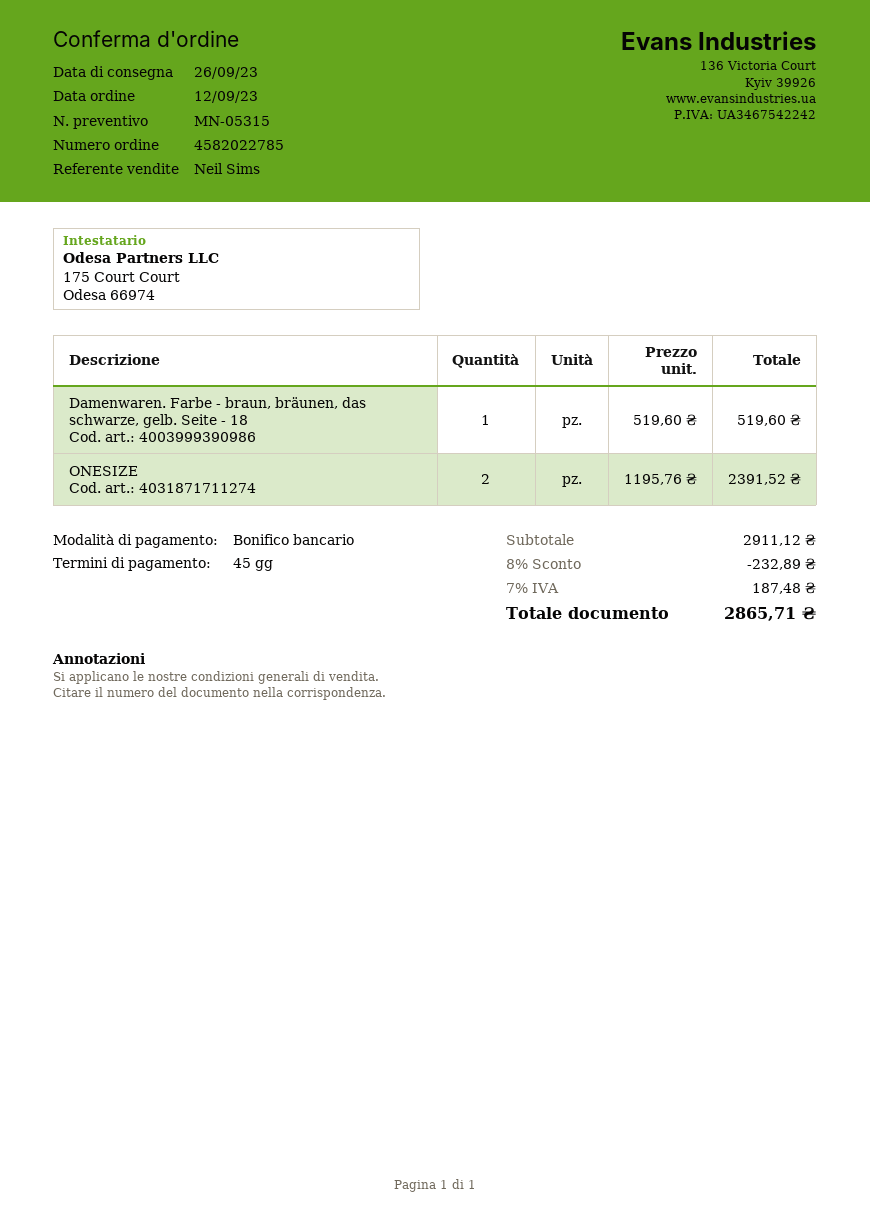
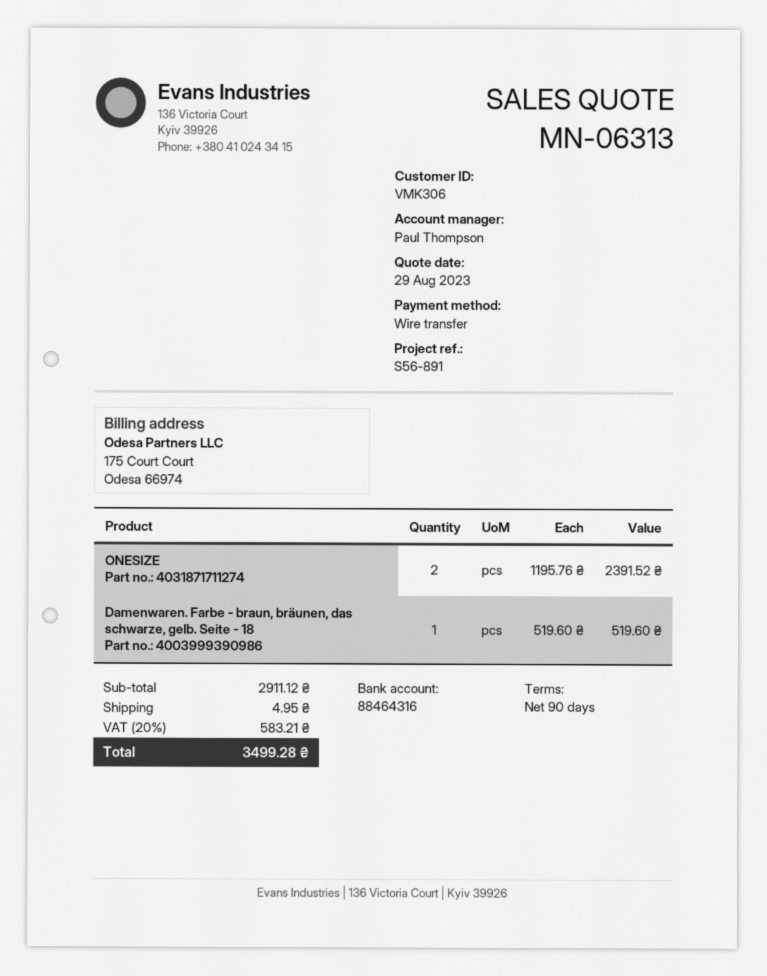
quote number: MN-05315 -> MN-06313
payment terms: 45 days -> 90 days
sales rep: Neil Sims -> Paul Thompson
discount: 8% = 232.89 -> none
shipping: none -> 4.95
tax: 7% = 187.48 -> 20% = 583.21
total: 2865.71 -> 3499.28

